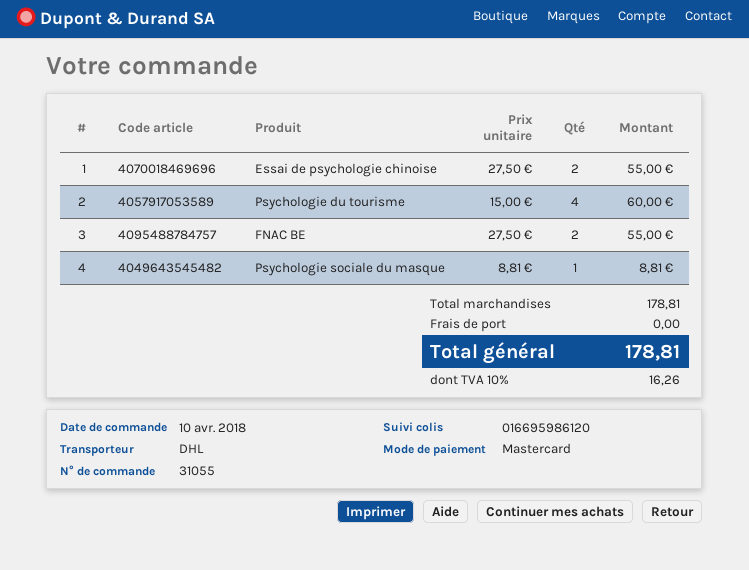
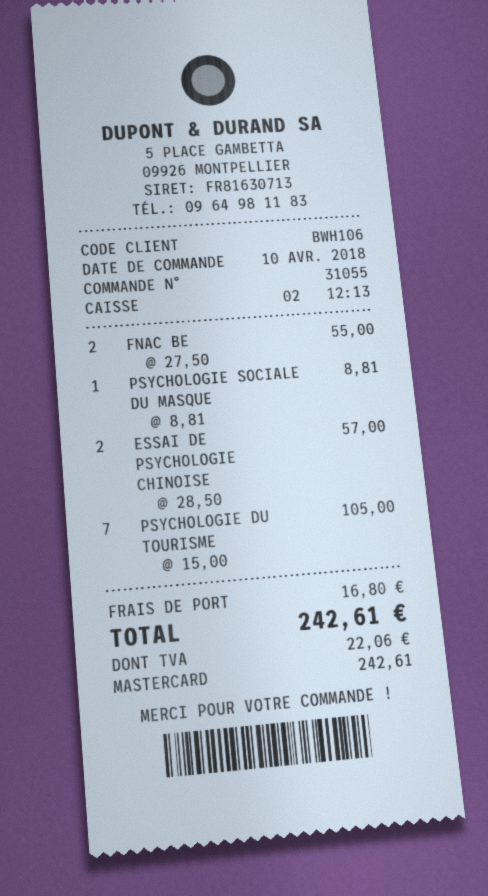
Essai de psychologie chinoise: 2 x 27.50 = 55.00 -> 2 x 28.50 = 57.00
Psychologie du tourisme: 4 x 15.00 = 60.00 -> 7 x 15.00 = 105.00
shipping: 0.00 -> 16.80
tax: 16.26 -> 22.06
total: 178.81 -> 242.61

